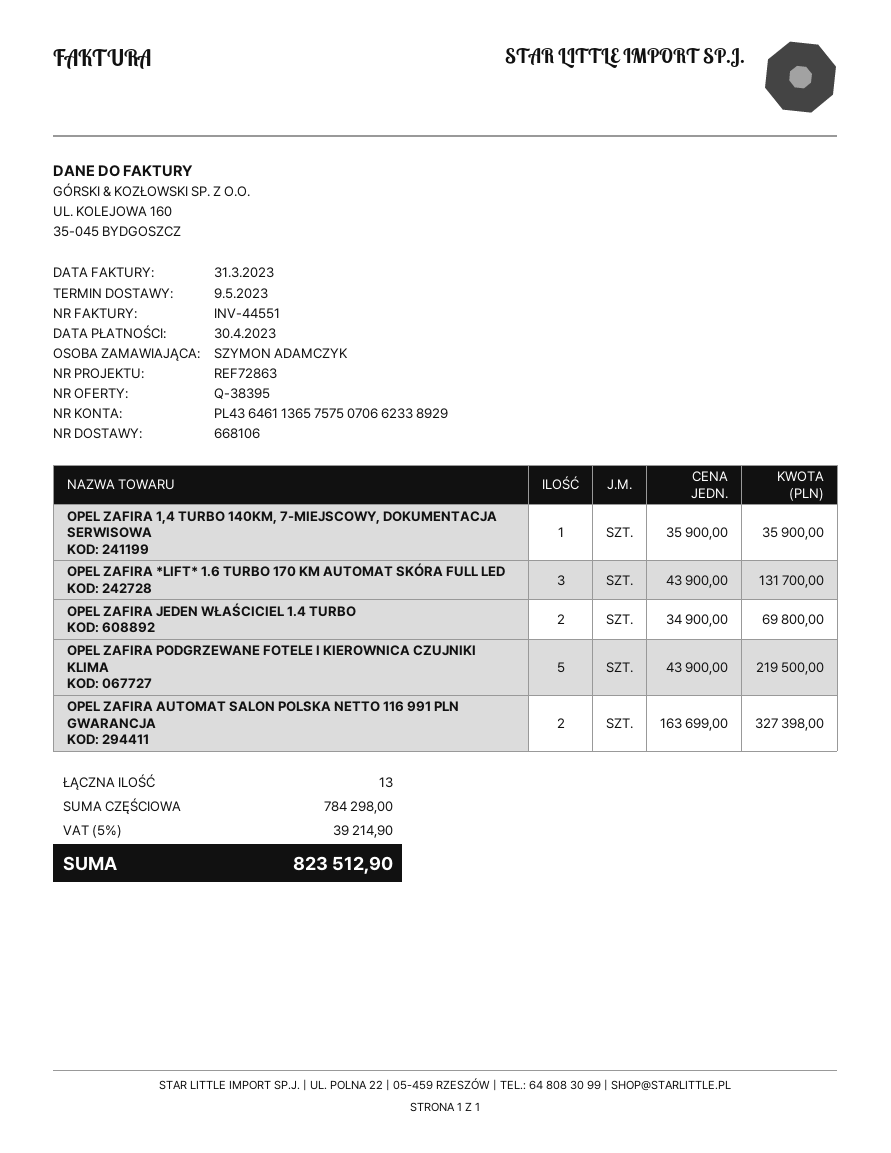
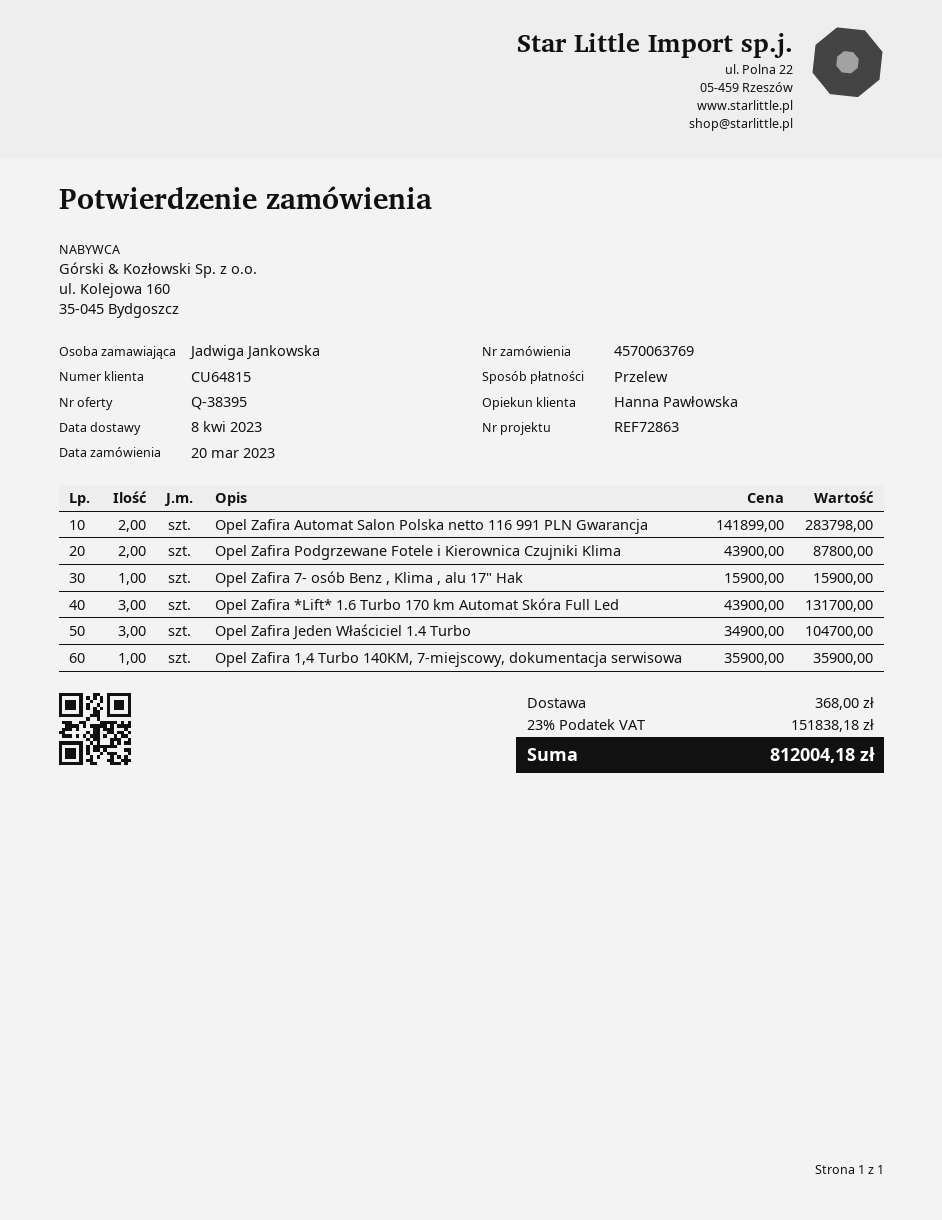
delivery date: 2023-05-09 -> 2023-04-08
ordered by: SZYMON ADAMCZYK -> Jadwiga Jankowska
OPEL ZAFIRA JEDEN WŁAŚCICIEL 1.4 TURBO: 2 x 34900.00 = 69800.00 -> 3 x 34900.00 = 104700.00
OPEL ZAFIRA PODGRZEWANE FOTELE I KIEROWNICA CZUJNIKI KLIMA: 5 x 43900.00 = 219500.00 -> 2 x 43900.00 = 87800.00
OPEL ZAFIRA AUTOMAT SALON POLSKA NETTO 116 991 PLN GWARANCJA: 2 x 163699.00 = 327398.00 -> 2 x 141899.00 = 283798.00
Opel Zafira 7- osób Benz , Klima , alu 17" Hak: none -> 1 x 15900.00 = 15900.00
shipping: none -> 368.00
tax: 5% = 39214.90 -> 23% = 151838.18
total: 823512.90 -> 812004.18

